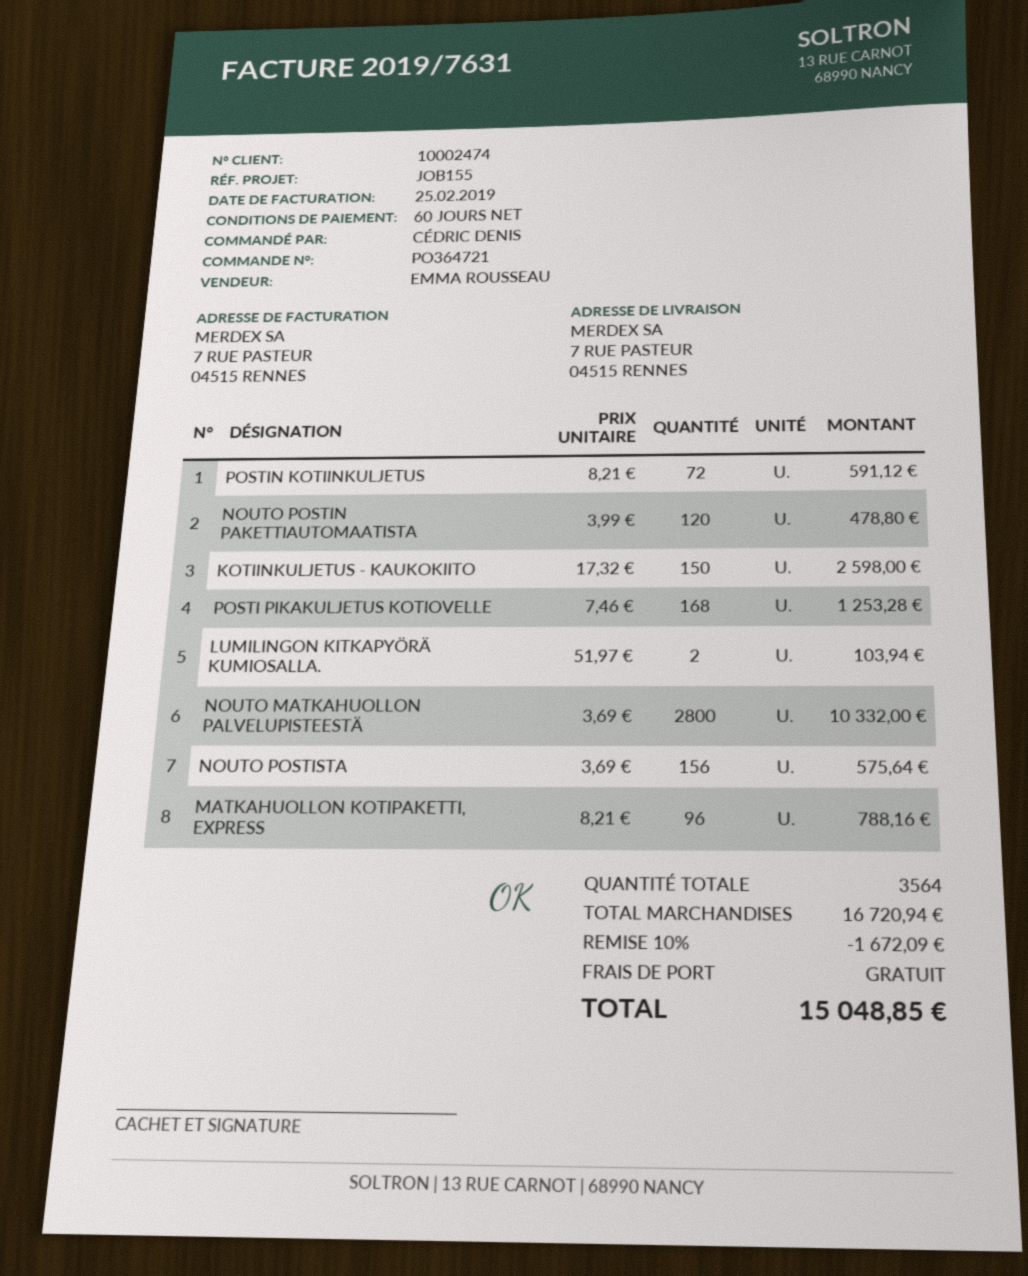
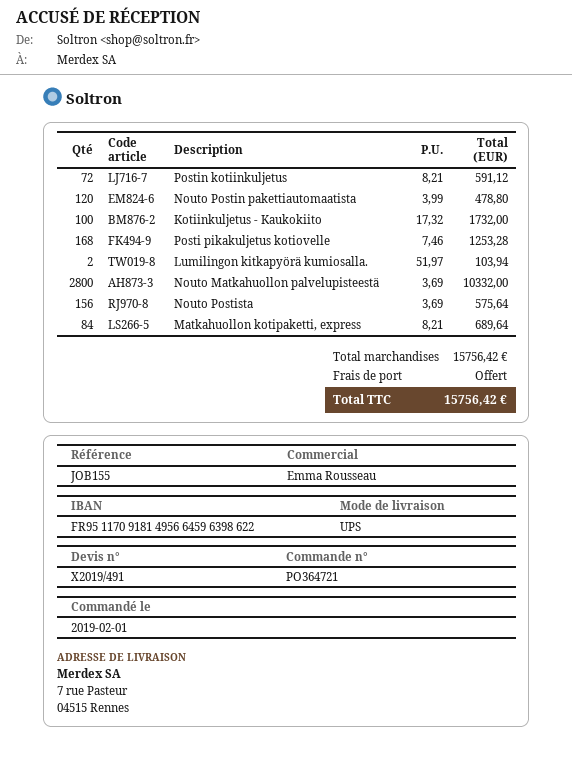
KOTIINKULJETUS - KAUKOKIITO: 150 x 17.32 = 2598.00 -> 100 x 17.32 = 1732.00
MATKAHUOLLON KOTIPAKETTI, EXPRESS: 96 x 8.21 = 788.16 -> 84 x 8.21 = 689.64
subtotal: 16720.94 -> 15756.42
discount: 10% = 1672.09 -> none
total: 15048.85 -> 15756.42

